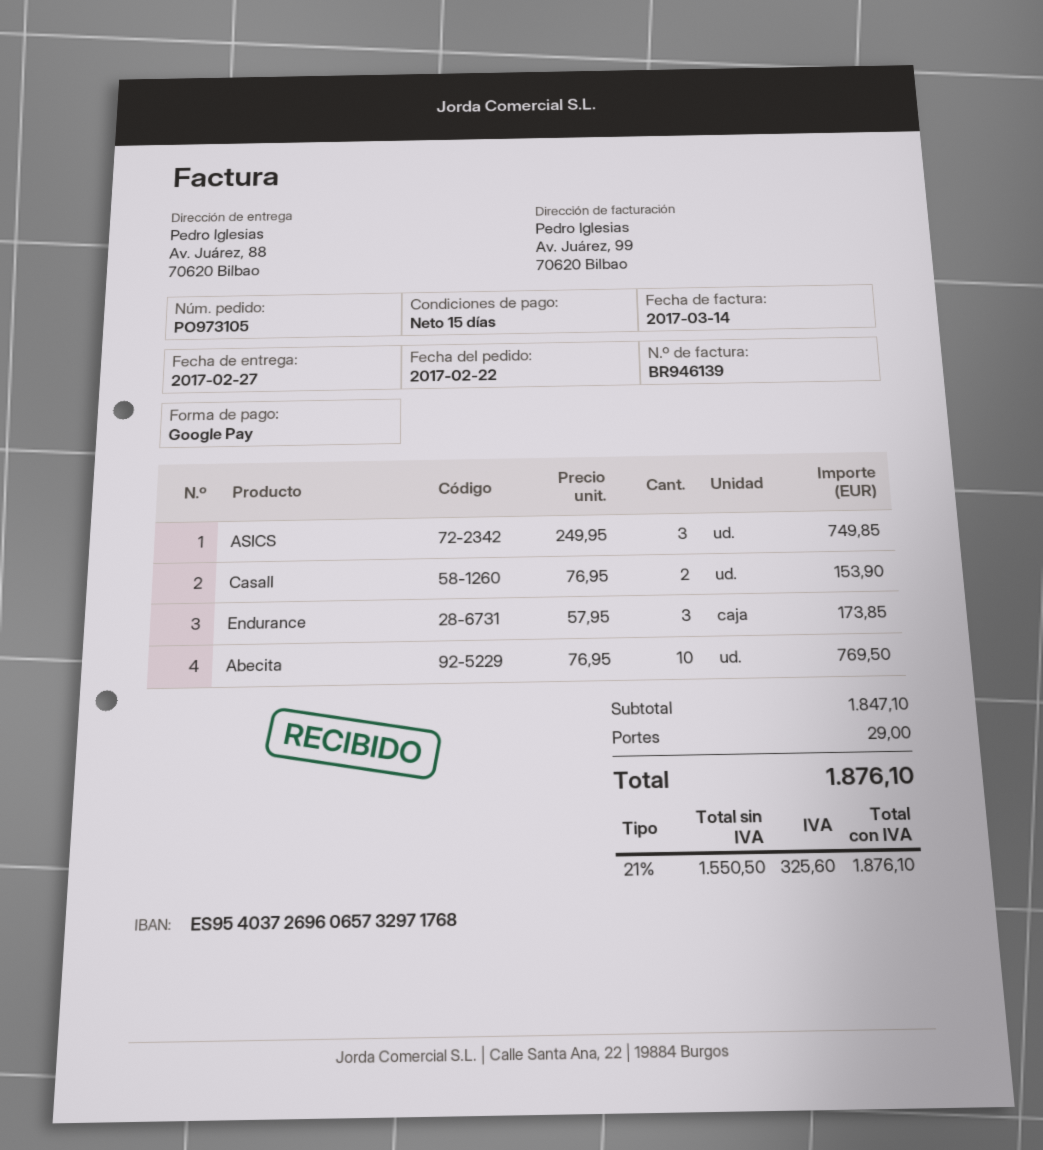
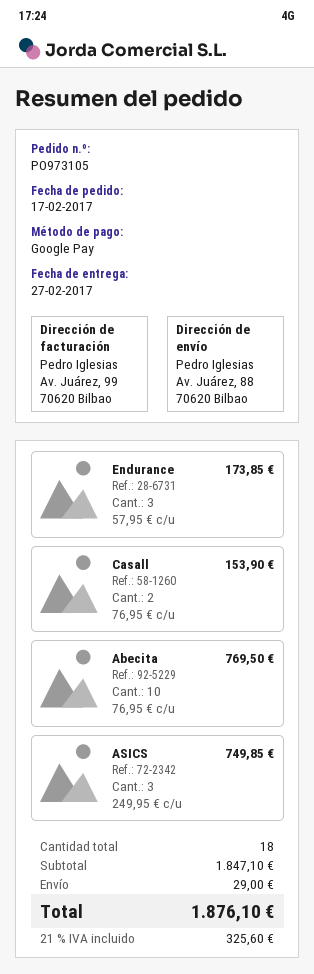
order date: 2017-02-22 -> 2017-02-17

